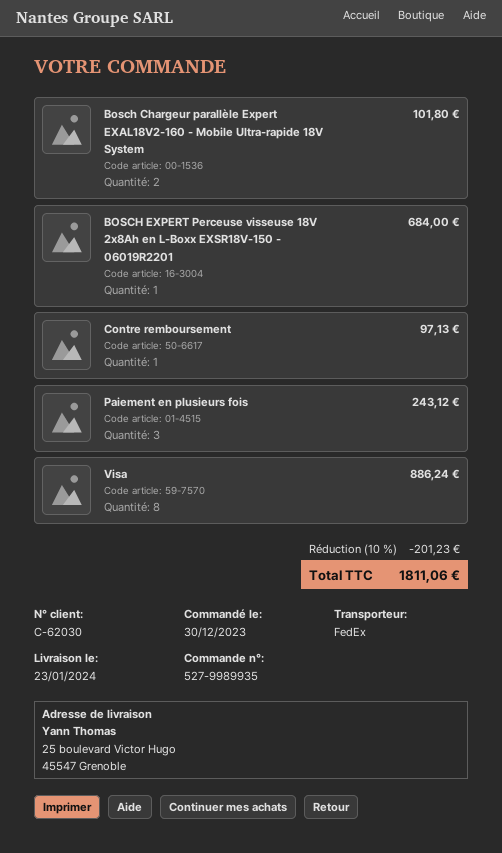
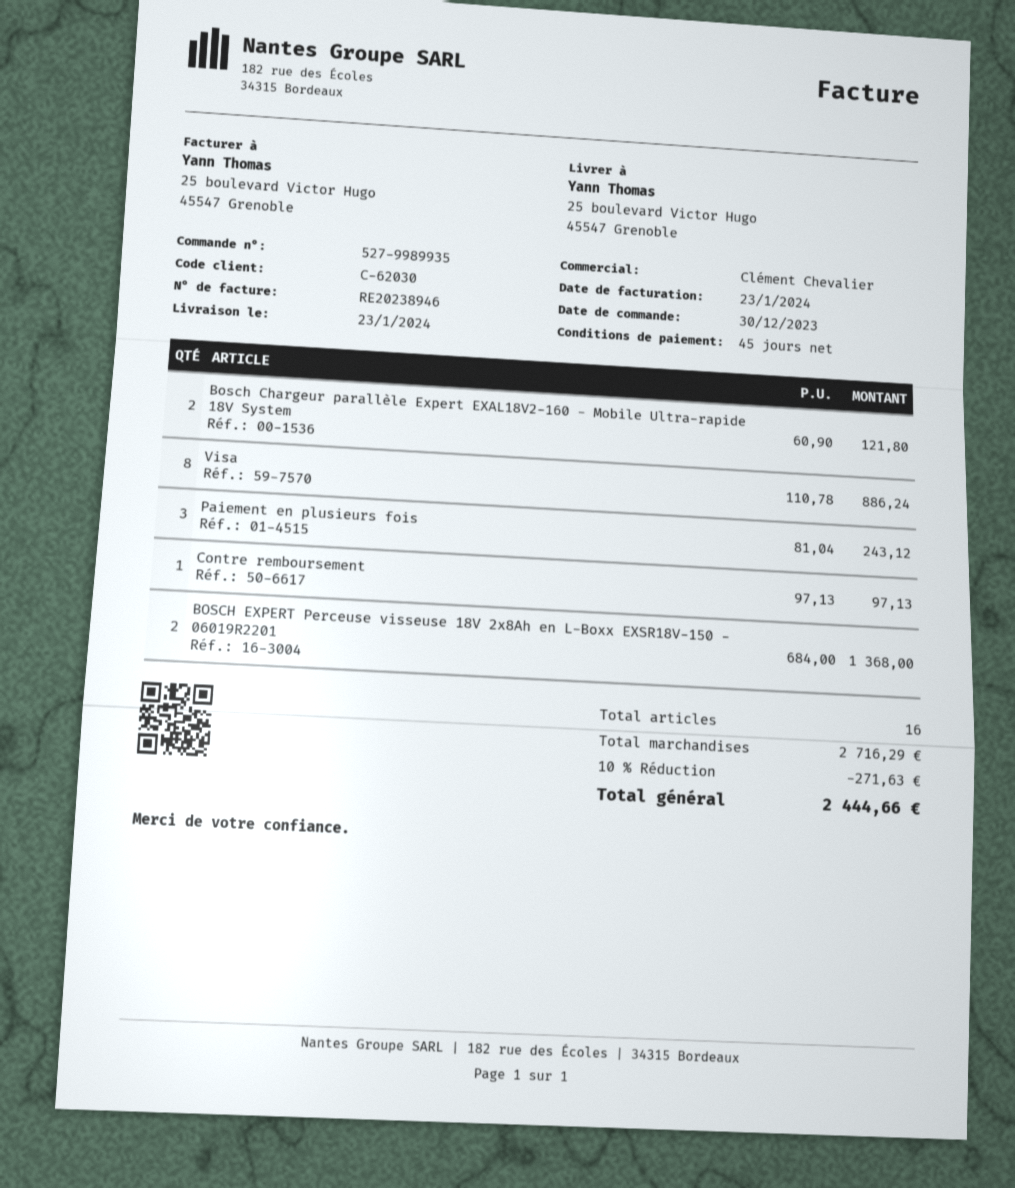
Bosch Chargeur parallèle Expert EXAL18V2-160 - Mobile Ultra-rapide 18V System: 2 for 101.80 -> 2 for 121.80
BOSCH EXPERT Perceuse visseuse 18V 2x8Ah en L-Boxx EXSR18V-150 - 06019R2201: 1 for 684.00 -> 2 for 1368.00
discount: 10% = 201.23 -> 10% = 271.63
total: 1811.06 -> 2444.66

